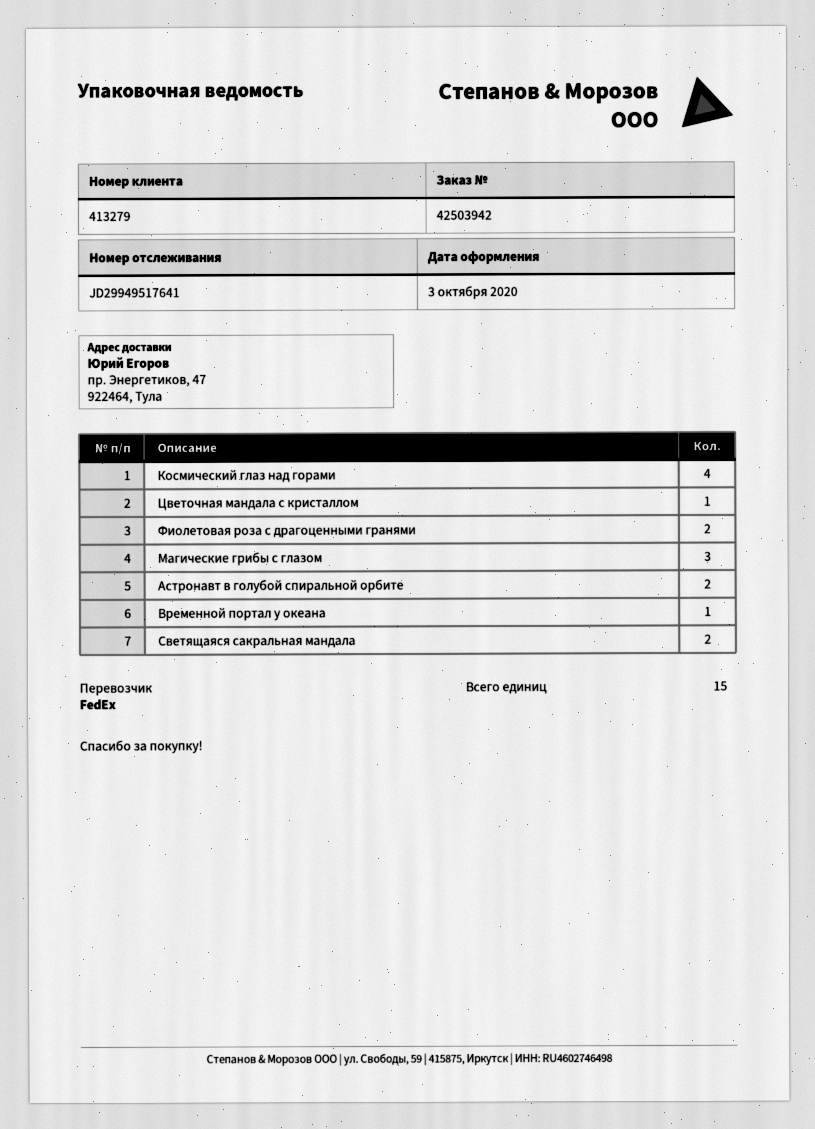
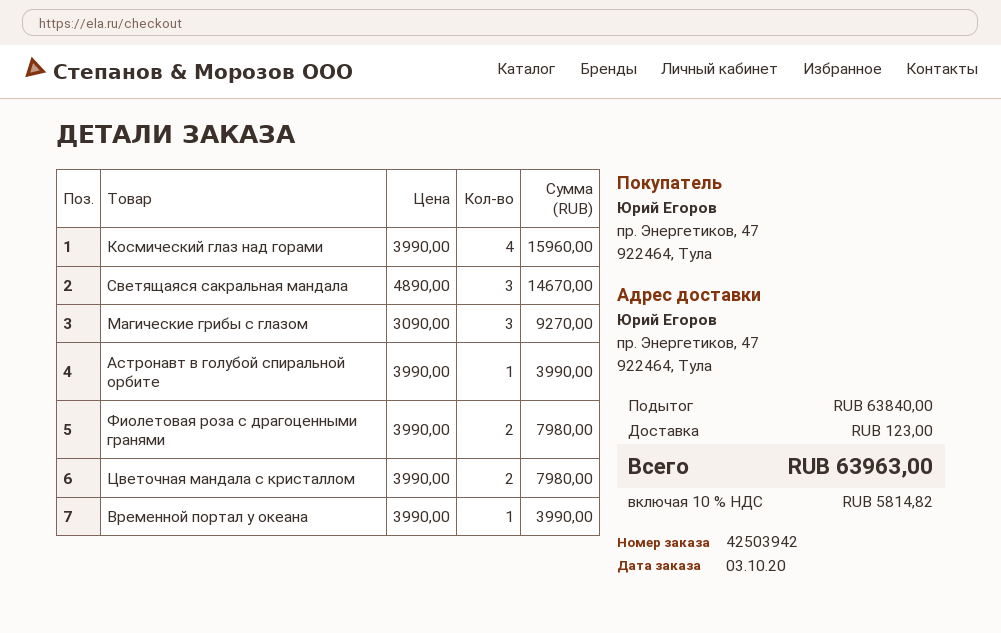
Цветочная мандала с кристаллом: 1 -> 2
Астронавт в голубой спиральной орбите: 2 -> 1
Светящаяся сакральная мандала: 2 -> 3

